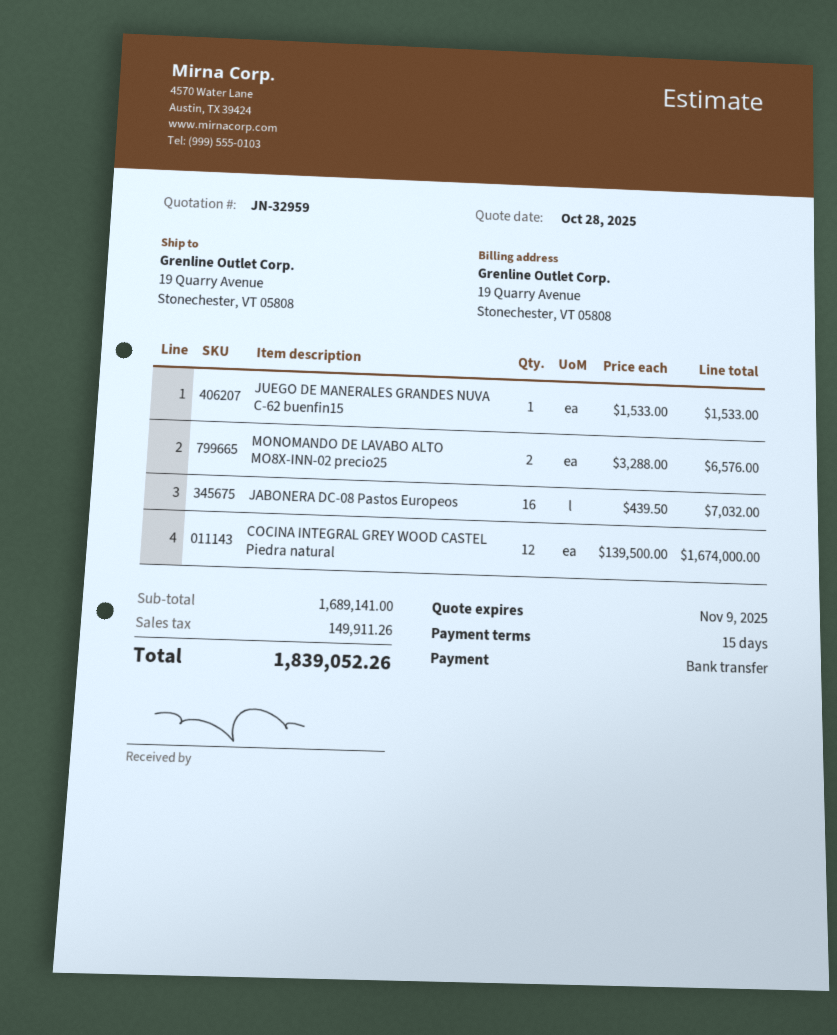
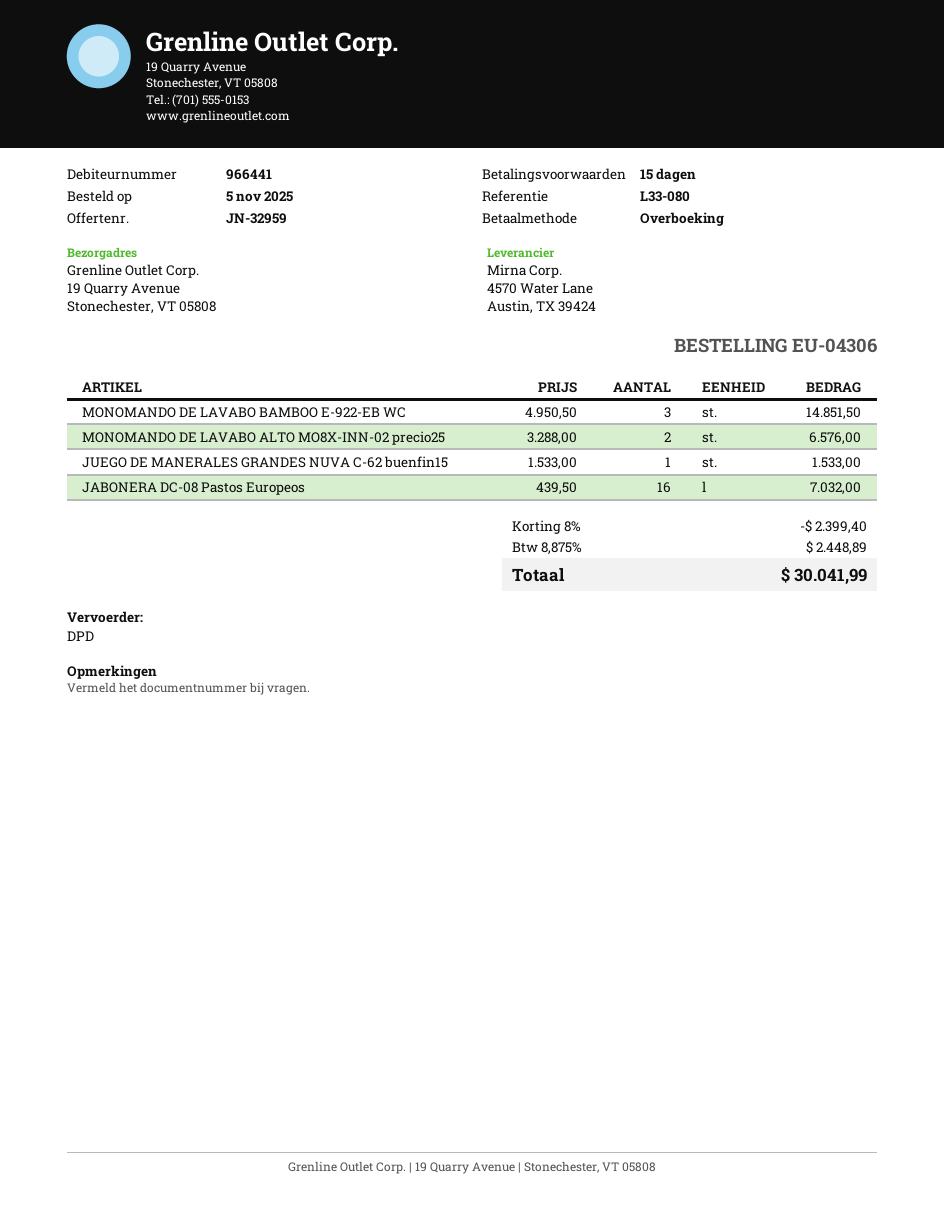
COCINA INTEGRAL GREY WOOD CASTEL Piedra natural: 12 x 139500.00 = 1674000.00 -> none
MONOMANDO DE LAVABO BAMBOO E-922-EB WC: none -> 3 x 4950.50 = 14851.50
discount: none -> 8% = 2399.40
tax: 149911.26 -> 2448.89
total: 1839052.26 -> 30041.99

